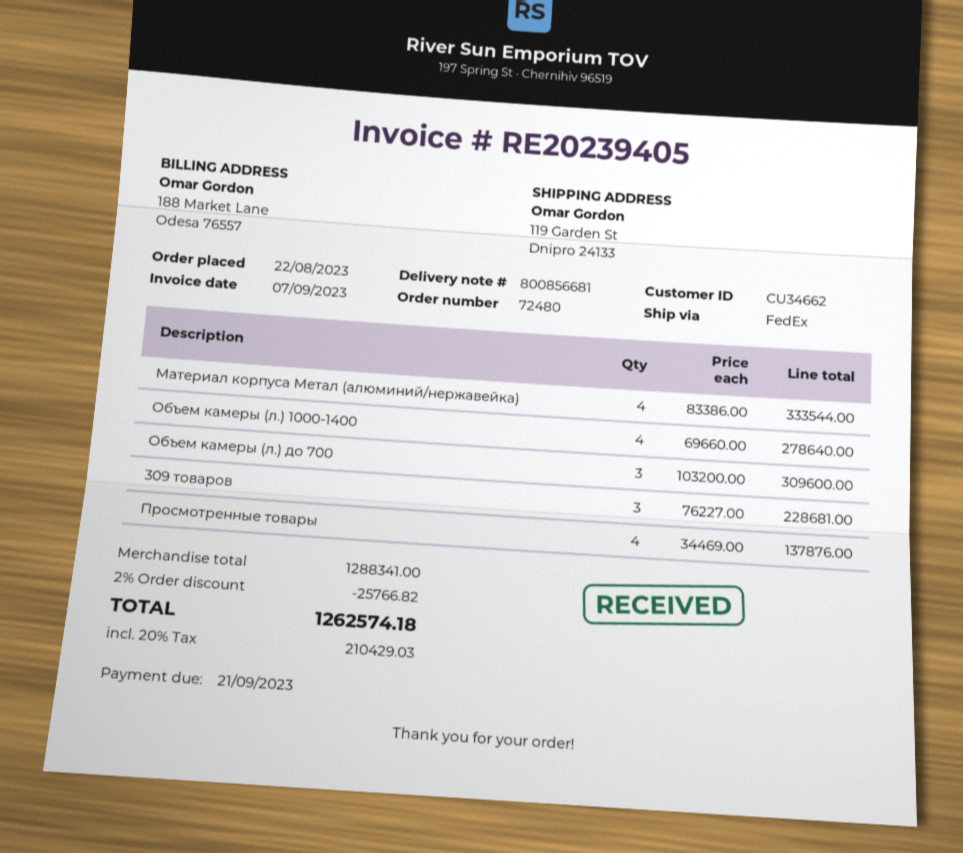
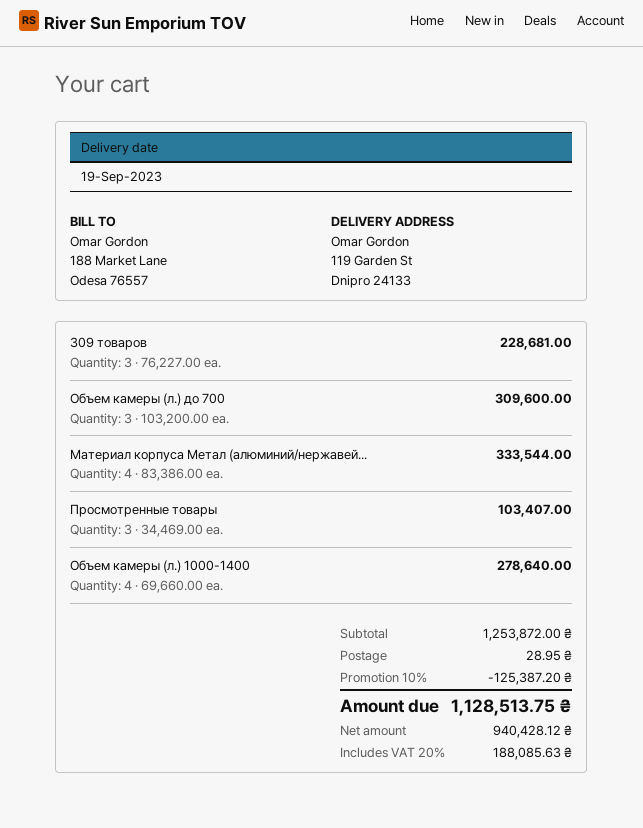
Просмотренные товары: 4 x 34469.00 = 137876.00 -> 3 x 34469.00 = 103407.00
subtotal: 1288341.00 -> 1253872.00
discount: 2% = 25766.82 -> 10% = 125387.20
shipping: none -> 28.95
tax: 20% = 210429.03 -> 20% = 188085.63
total: 1262574.18 -> 1128513.75

